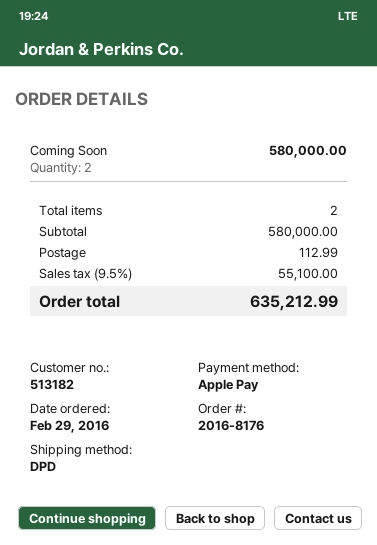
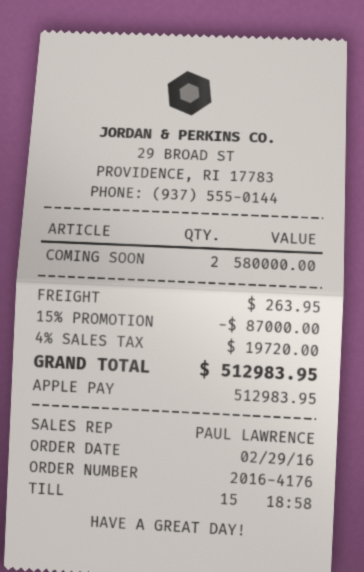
order number: 2016-8176 -> 2016-4176
discount: none -> 15% = 87000.00
shipping: 112.99 -> 263.95
tax: 9.5% = 55100.00 -> 4% = 19720.00
total: 635212.99 -> 512983.95

